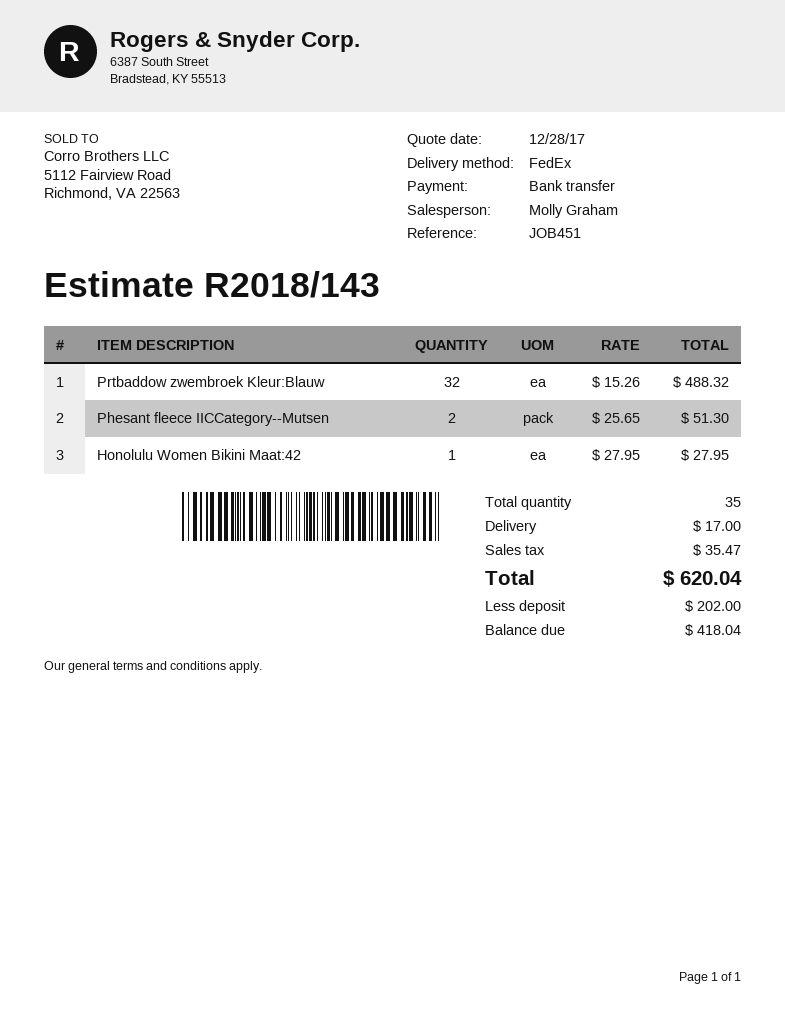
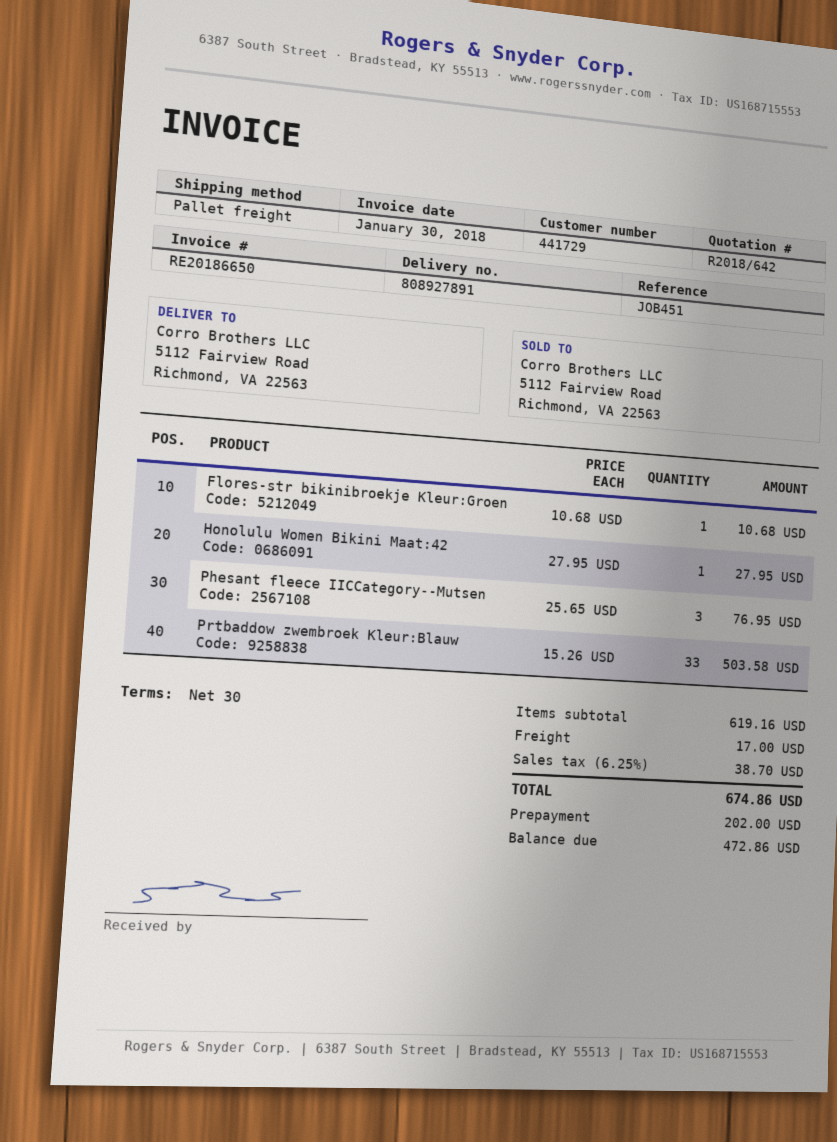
quote number: R2018/143 -> R2018/642
shipping method: FedEx -> pallet freight
Prtbaddow zwembroek Kleur:Blauw: 32 x 15.26 = 488.32 -> 33 x 15.26 = 503.58
Phesant fleece IICCategory--Mutsen: 2 x 25.65 = 51.30 -> 3 x 25.65 = 76.95
Flores-str bikinibroekje Kleur:Groen: none -> 1 x 10.68 = 10.68
tax: 35.47 -> 38.70
total: 620.04 -> 674.86
balance: 418.04 -> 472.86

